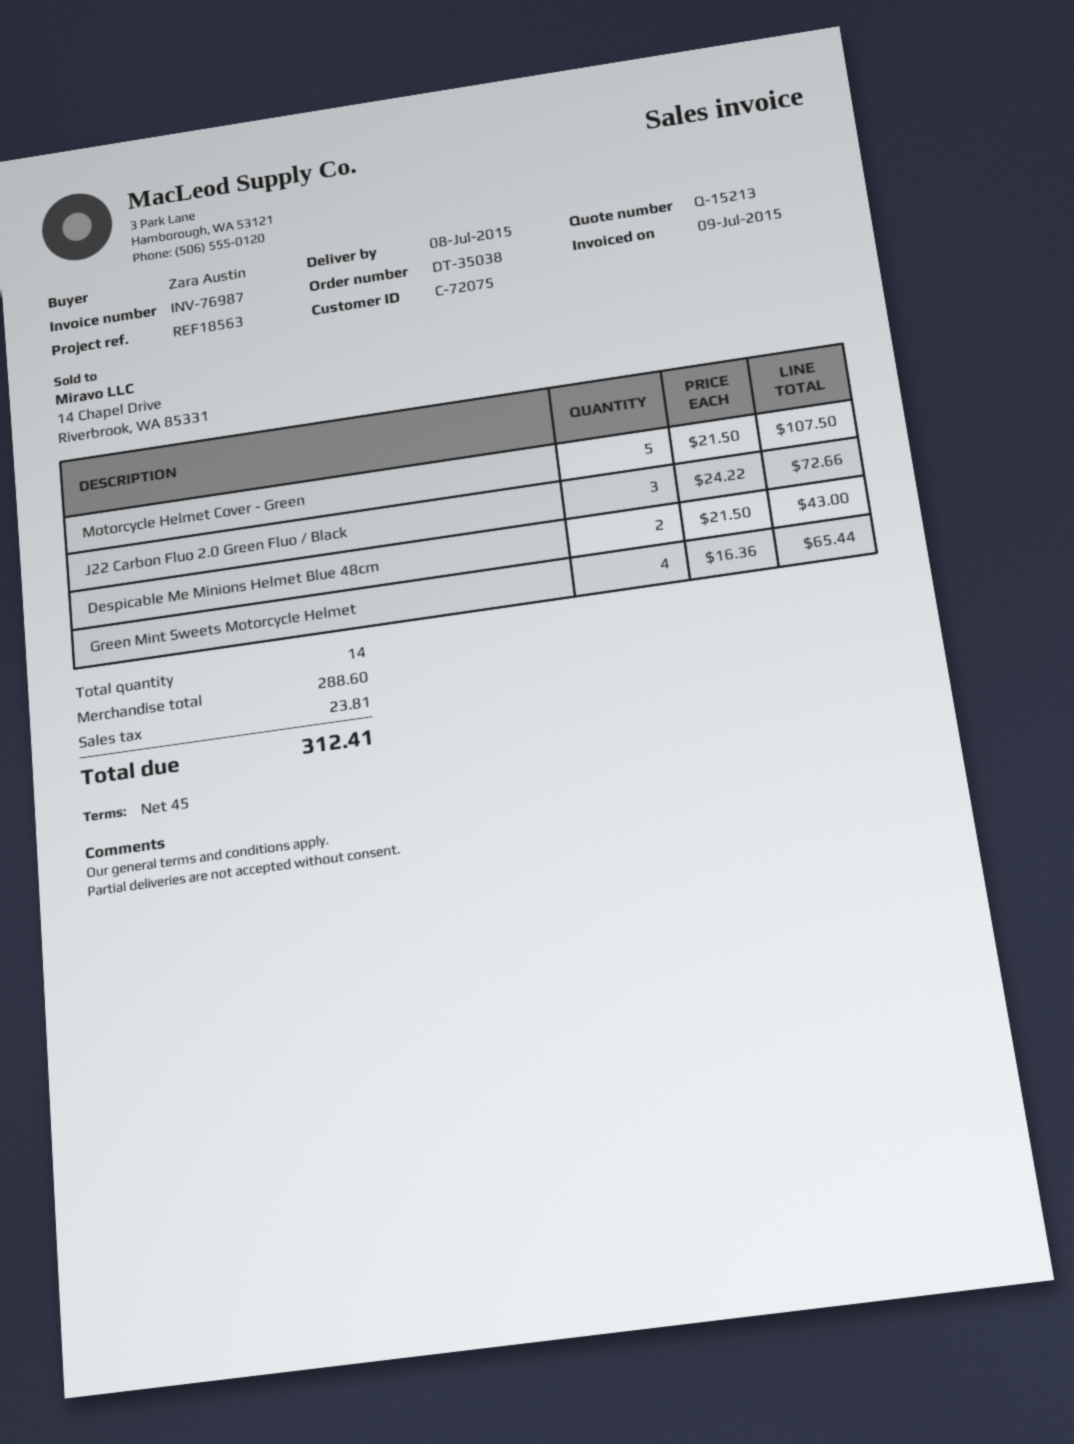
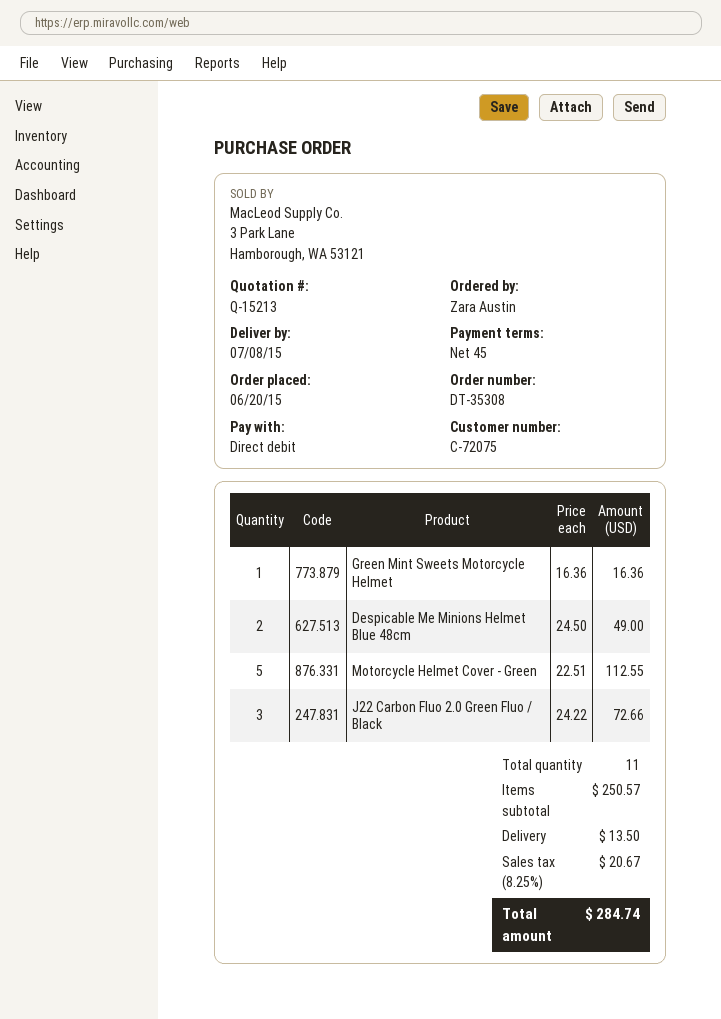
order number: DT-35038 -> DT-35308
Motorcycle Helmet Cover - Green: 5 x 21.50 = 107.50 -> 5 x 22.51 = 112.55
Despicable Me Minions Helmet Blue 48cm: 2 x 21.50 = 43.00 -> 2 x 24.50 = 49.00
Green Mint Sweets Motorcycle Helmet: 4 x 16.36 = 65.44 -> 1 x 16.36 = 16.36
total quantity: 14 -> 11
subtotal: 288.60 -> 250.57
shipping: none -> 13.50
tax: 23.81 -> 20.67
total: 312.41 -> 284.74

